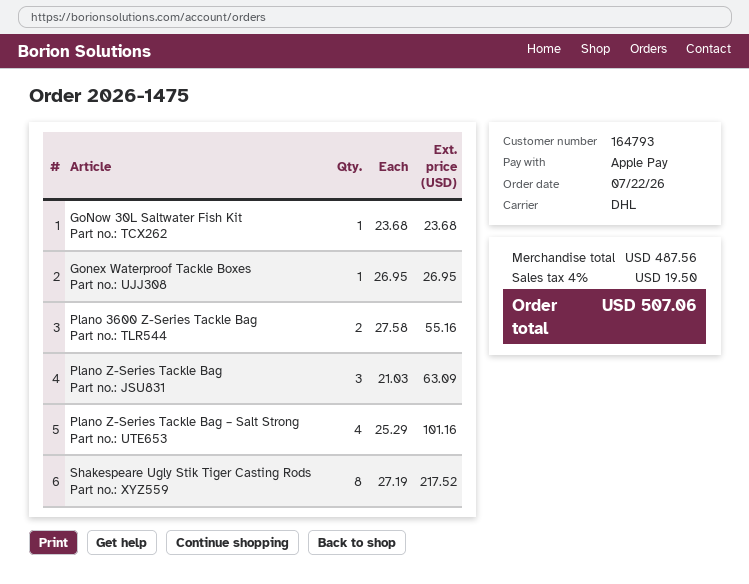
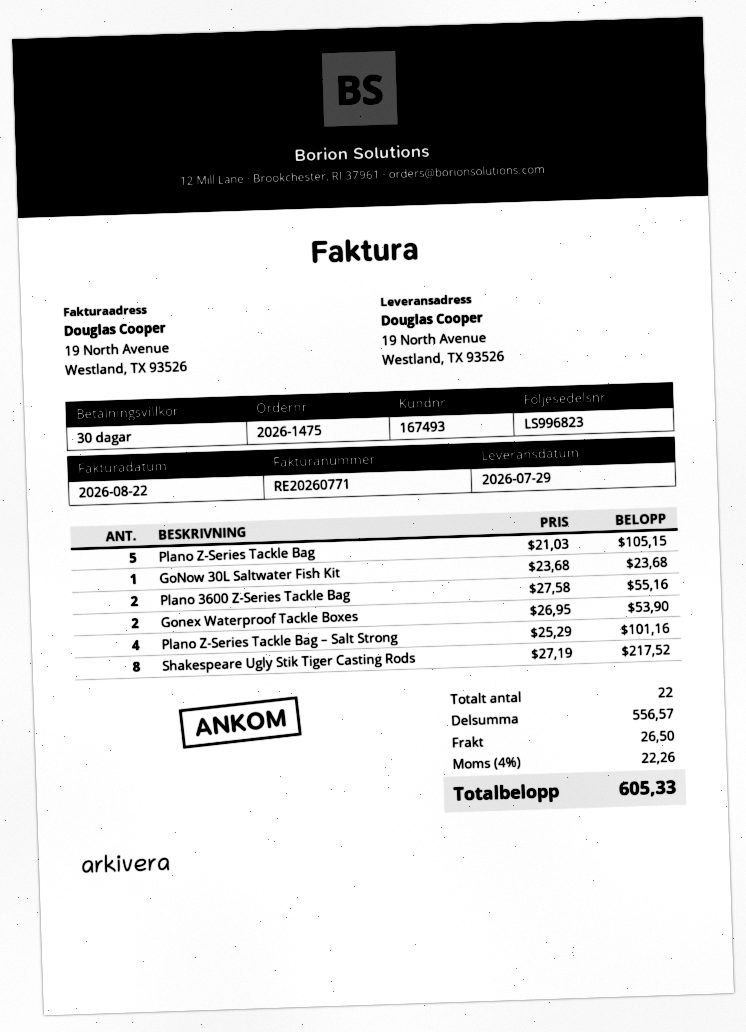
customer number: 164793 -> 167493
Gonex Waterproof Tackle Boxes: 1 x 26.95 = 26.95 -> 2 x 26.95 = 53.90
Plano Z-Series Tackle Bag: 3 x 21.03 = 63.09 -> 5 x 21.03 = 105.15
subtotal: 487.56 -> 556.57
shipping: none -> 26.50
tax: 4% = 19.50 -> 4% = 22.26
total: 507.06 -> 605.33

